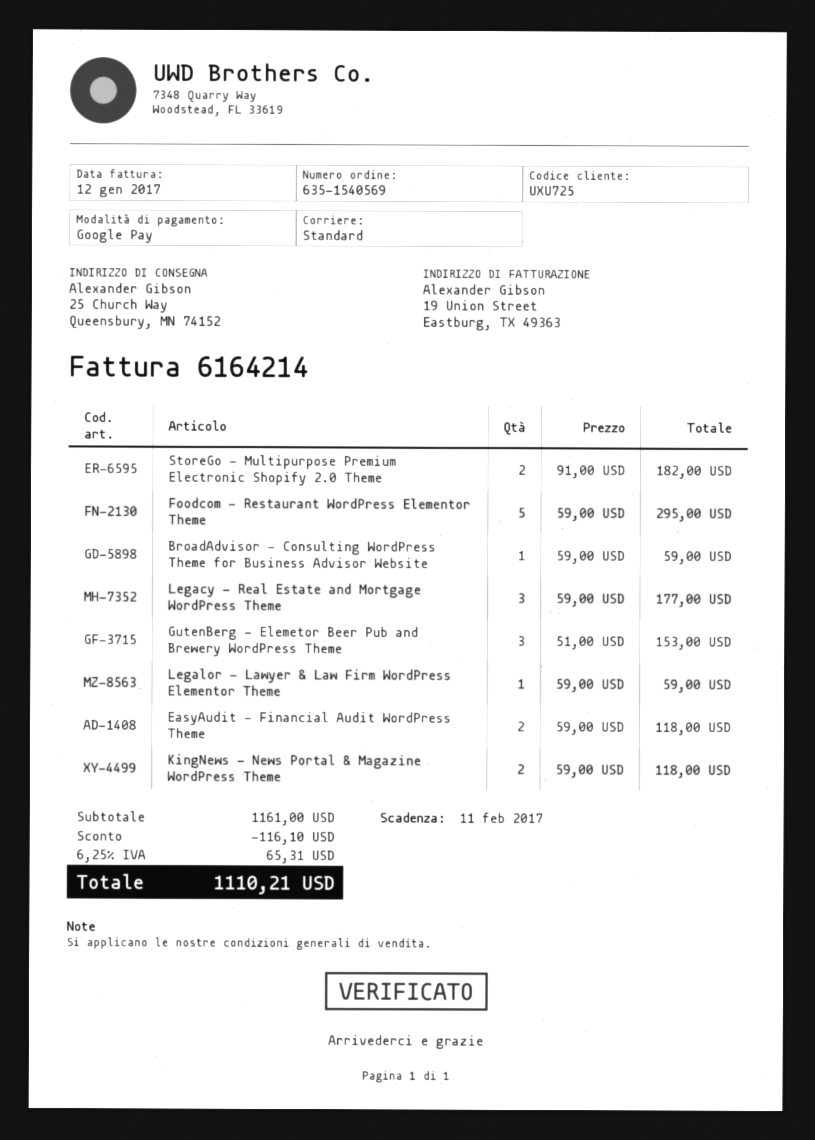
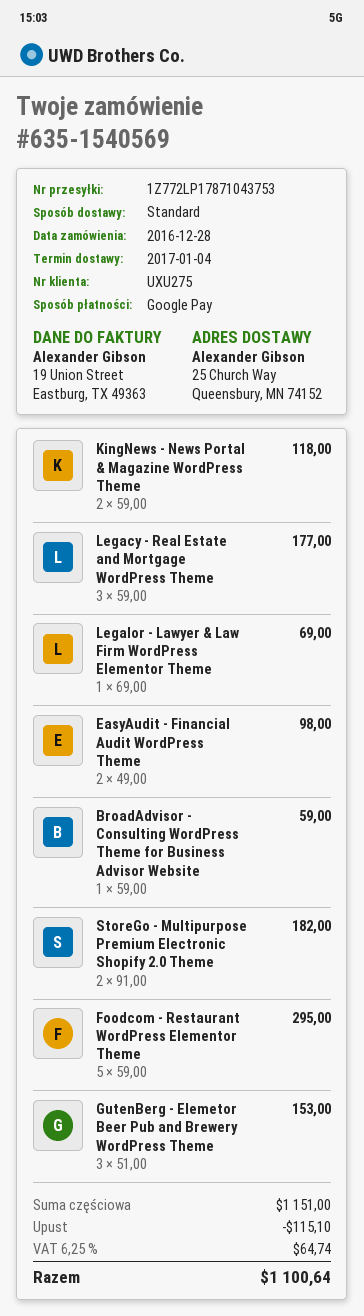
customer number: UXU725 -> UXU275
Legalor - Lawyer & Law Firm WordPress Elementor Theme: 1 x 59.00 = 59.00 -> 1 x 69.00 = 69.00
EasyAudit - Financial Audit WordPress Theme: 2 x 59.00 = 118.00 -> 2 x 49.00 = 98.00
subtotal: 1161.00 -> 1151.00
discount: 116.10 -> 115.10
tax: 6.25% = 65.31 -> 6.25% = 64.74
total: 1110.21 -> 1100.64

